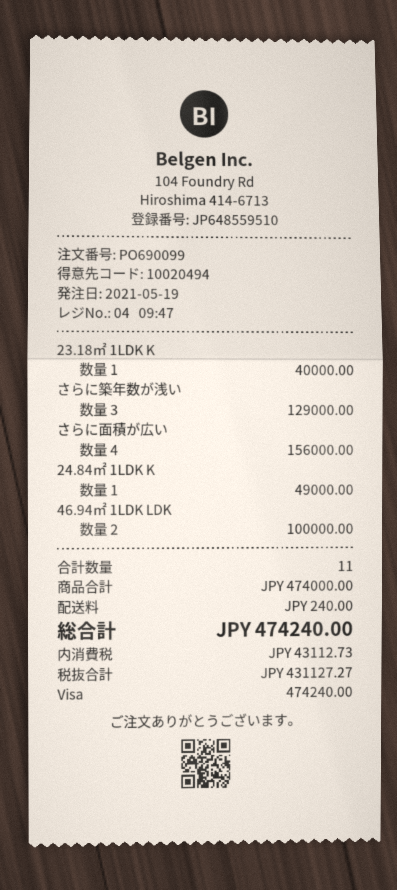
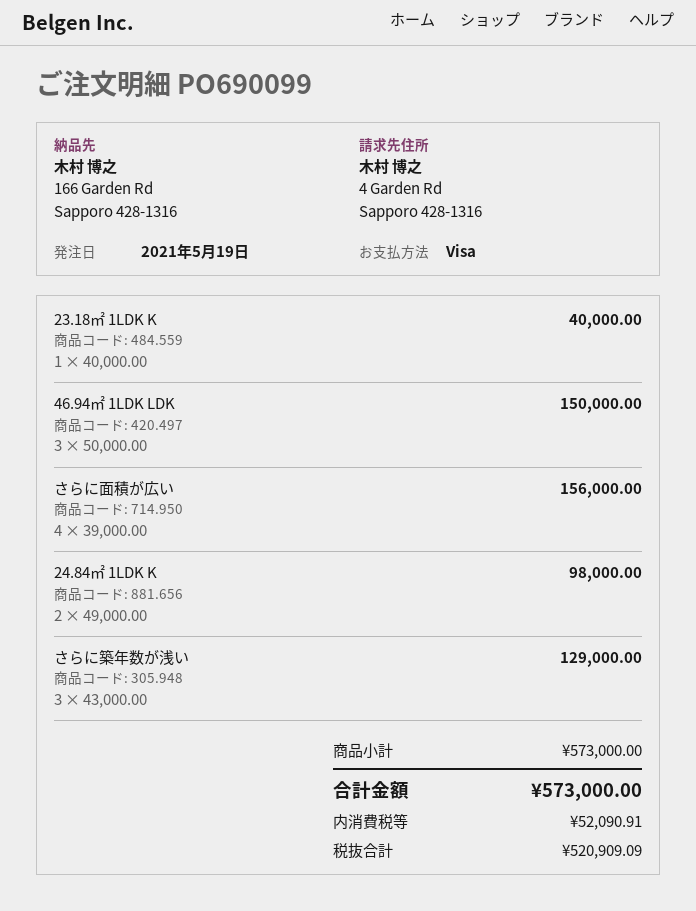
24.84㎡ 1LDK K: 1 for 49000.00 -> 2 for 98000.00
46.94㎡ 1LDK LDK: 2 for 100000.00 -> 3 for 150000.00
subtotal: 474000.00 -> 573000.00
shipping: 240.00 -> none
net: 431127.27 -> 520909.09
tax: 43112.73 -> 52090.91
total: 474240.00 -> 573000.00

